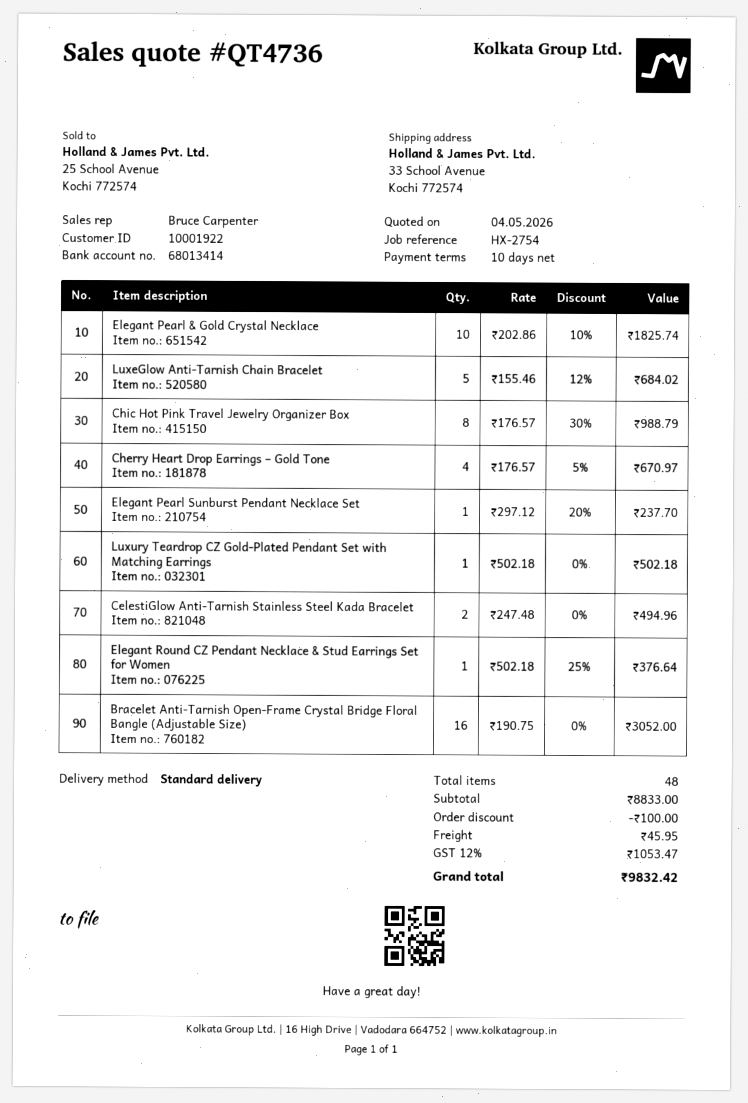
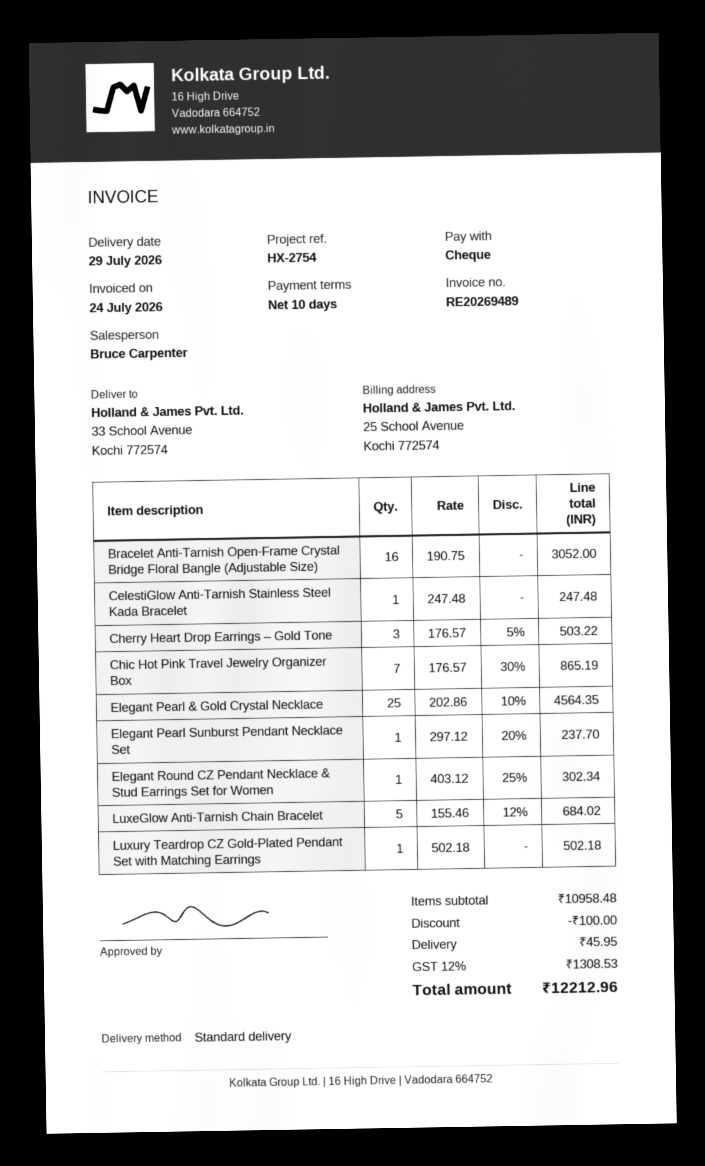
Elegant Pearl & Gold Crystal Necklace: 10 x 202.86 - 10% = 1825.74 -> 25 x 202.86 - 10% = 4564.35
Chic Hot Pink Travel Jewelry Organizer Box: 8 x 176.57 - 30% = 988.79 -> 7 x 176.57 - 30% = 865.19
Cherry Heart Drop Earrings – Gold Tone: 4 x 176.57 - 5% = 670.97 -> 3 x 176.57 - 5% = 503.22
CelestiGlow Anti-Tarnish Stainless Steel Kada Bracelet: 2 x 247.48 = 494.96 -> 1 x 247.48 = 247.48
Elegant Round CZ Pendant Necklace & Stud Earrings Set for Women: 1 x 502.18 - 25% = 376.64 -> 1 x 403.12 - 25% = 302.34
subtotal: 8833.00 -> 10958.48
tax: 12% = 1053.47 -> 12% = 1308.53
total: 9832.42 -> 12212.96

